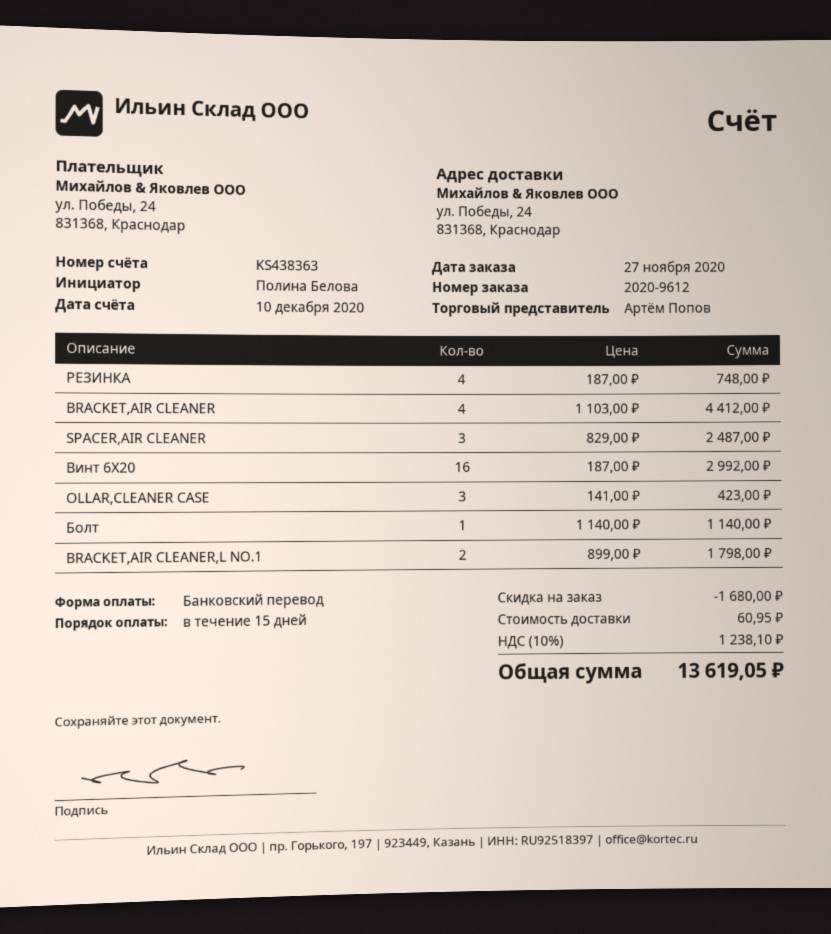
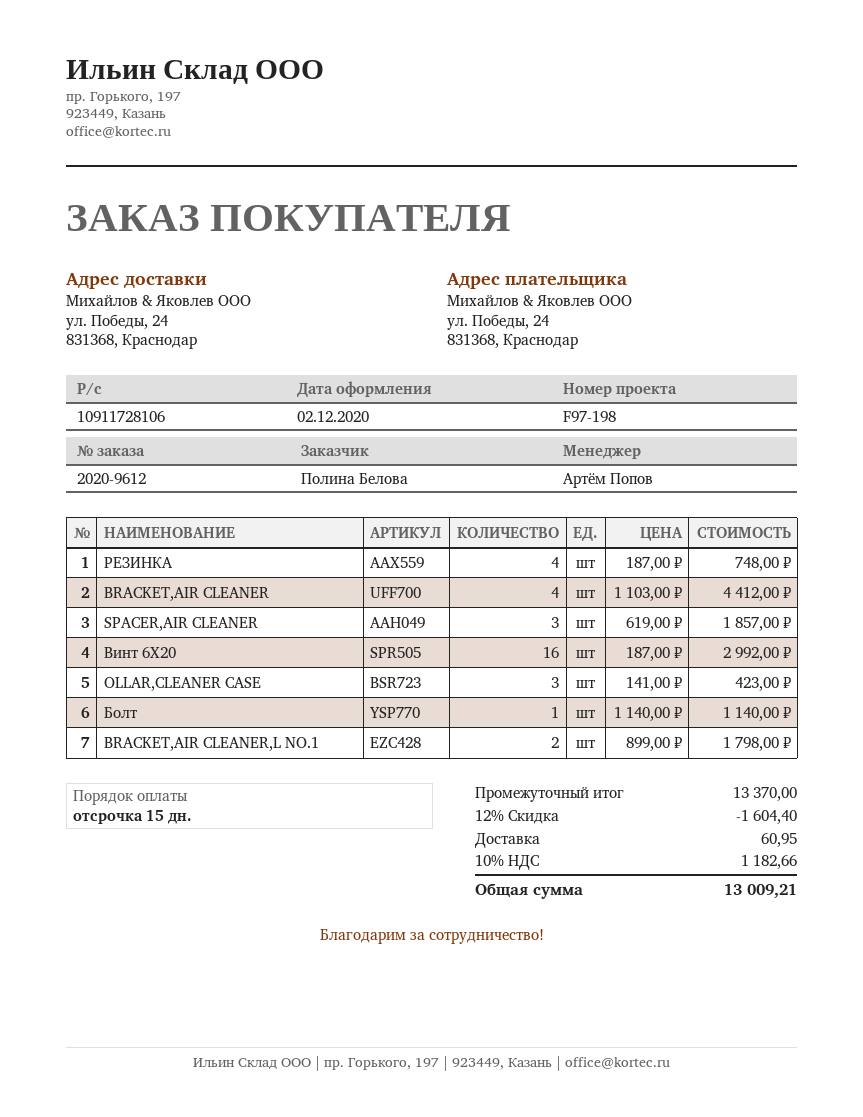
order date: 2020-11-27 -> 2020-12-02
SPACER,AIR CLEANER: 3 x 829.00 = 2487.00 -> 3 x 619.00 = 1857.00
discount: 1680.00 -> 1604.40
tax: 10% = 1238.10 -> 10% = 1182.66
total: 13619.05 -> 13009.21

